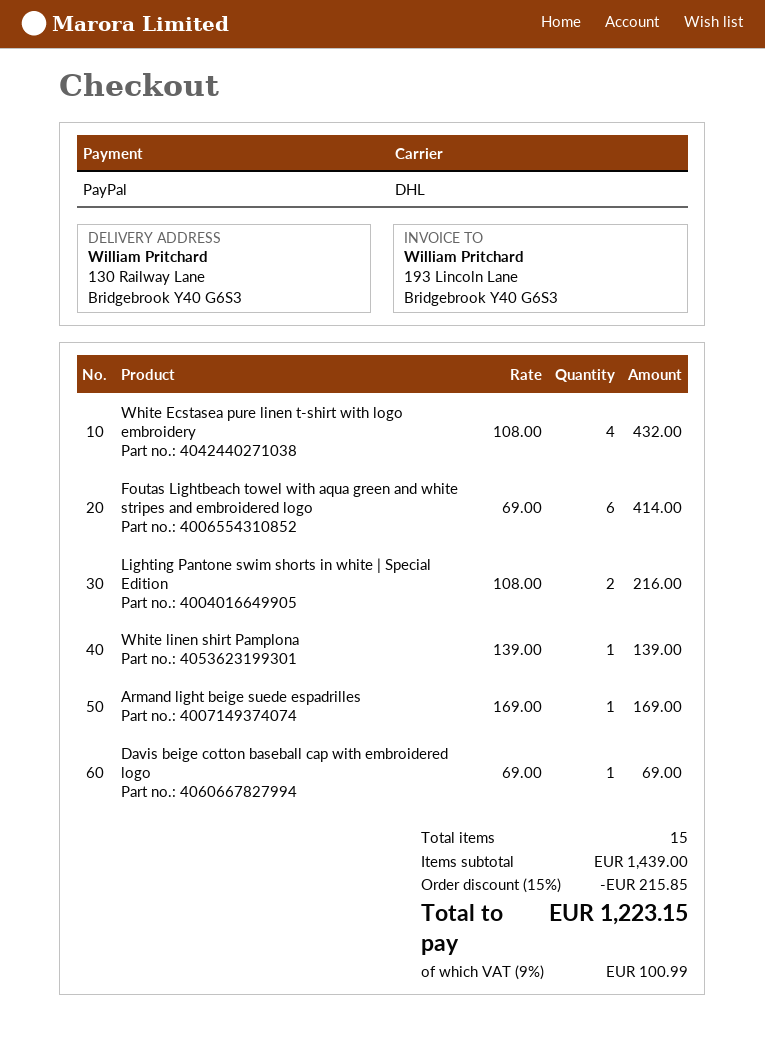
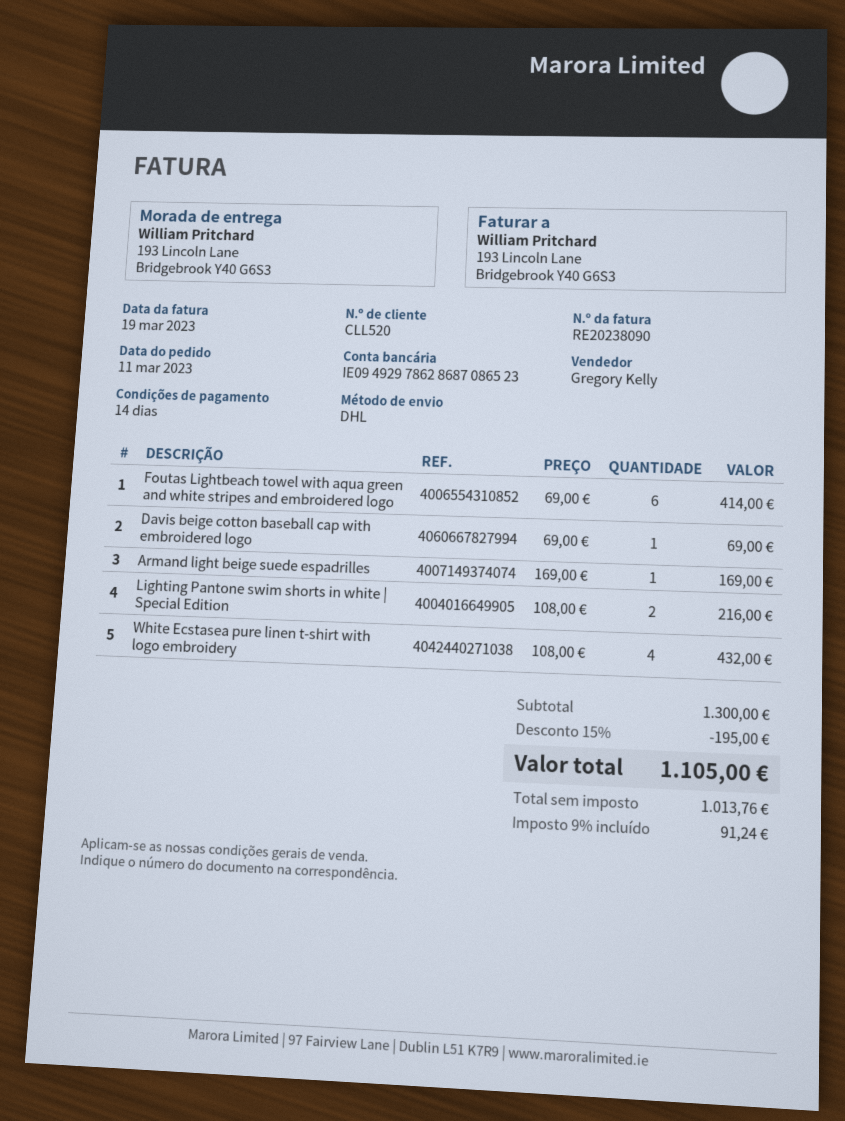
ship to: 130 Railway Lane, Bridgebrook Y40 G6S3 -> 193 Lincoln Lane, Bridgebrook Y40 G6S3
White linen shirt Pamplona: 1 x 139.00 = 139.00 -> none
subtotal: 1439.00 -> 1300.00
discount: 15% = 215.85 -> 15% = 195.00
tax: 9% = 100.99 -> 9% = 91.24
total: 1223.15 -> 1105.00

